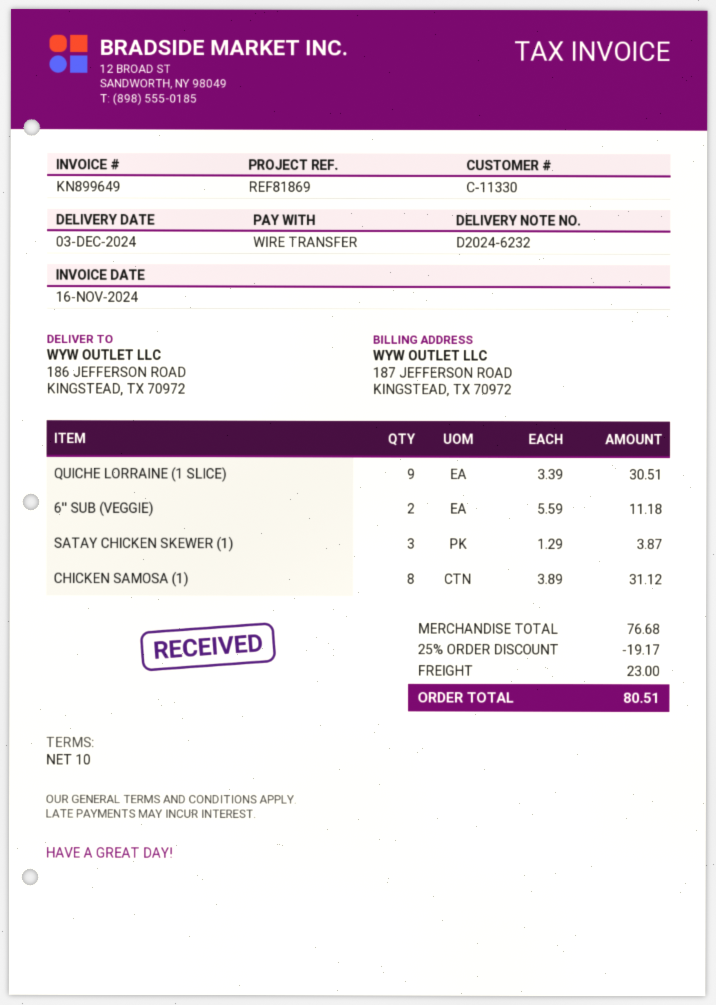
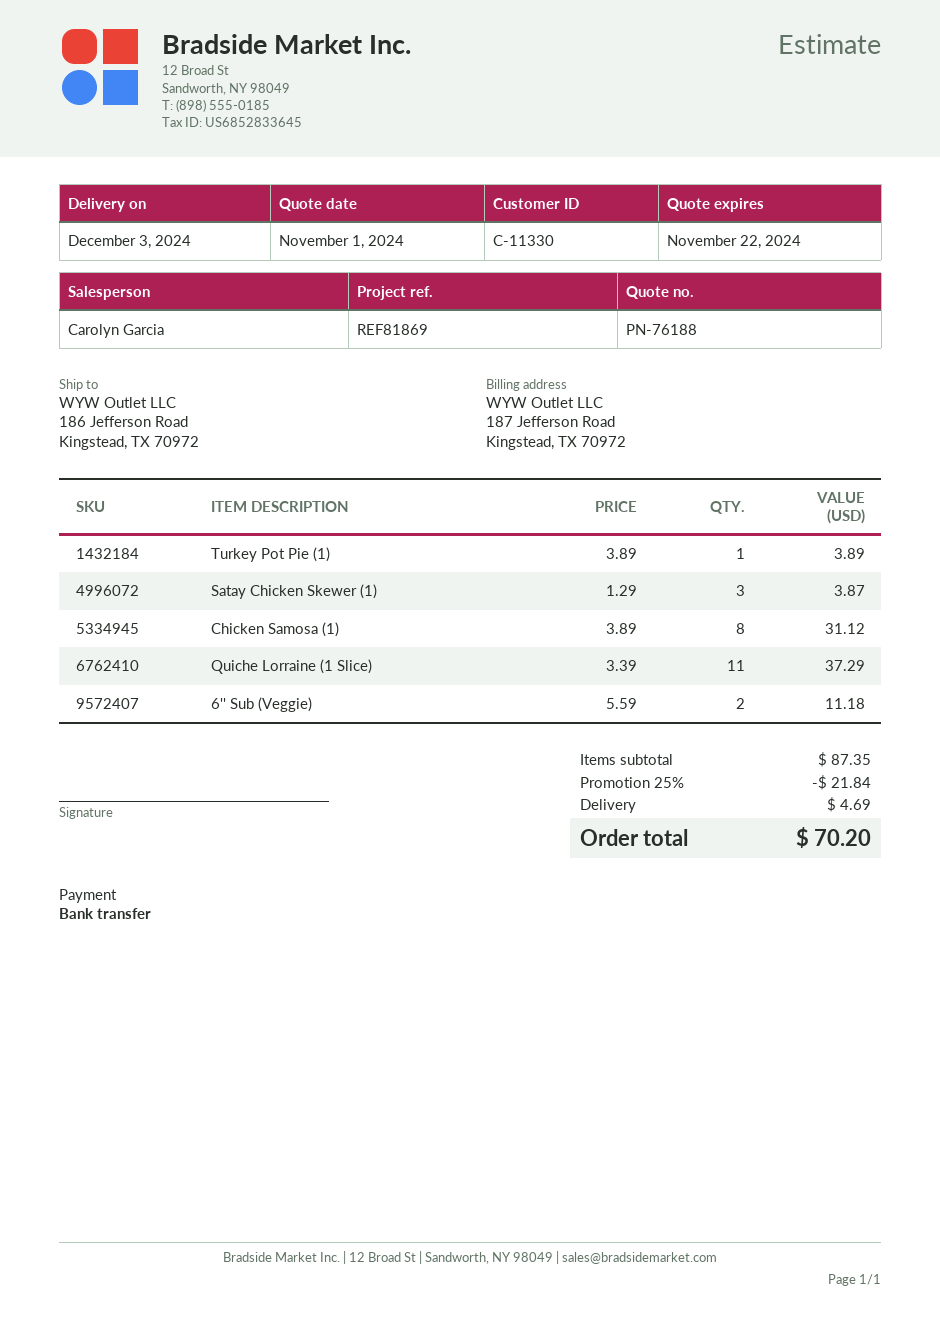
QUICHE LORRAINE (1 SLICE): 9 x 3.39 = 30.51 -> 11 x 3.39 = 37.29
Turkey Pot Pie (1): none -> 1 x 3.89 = 3.89
subtotal: 76.68 -> 87.35
discount: 25% = 19.17 -> 25% = 21.84
shipping: 23.00 -> 4.69
total: 80.51 -> 70.20

